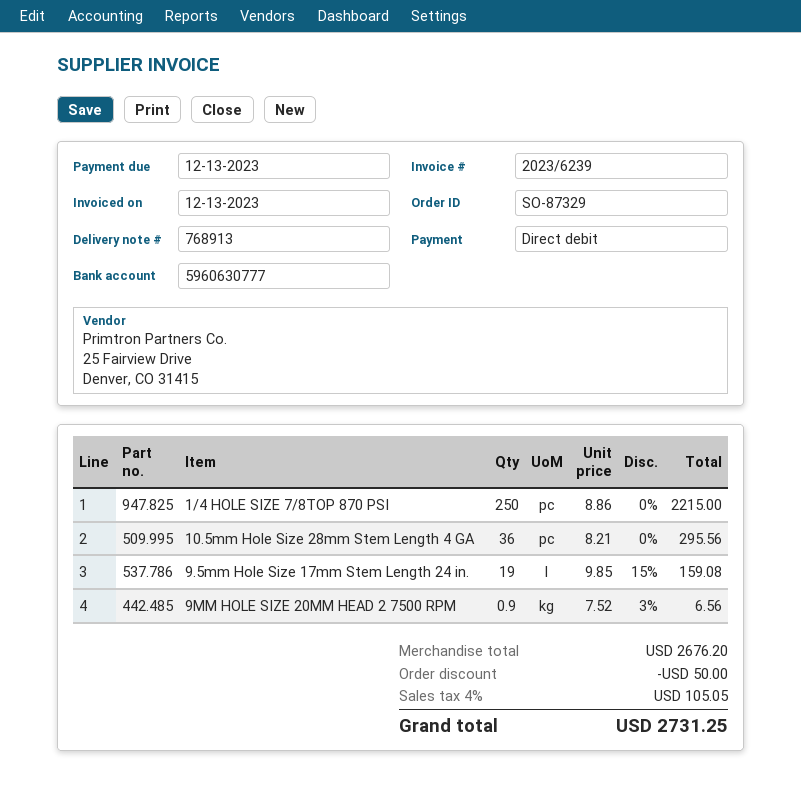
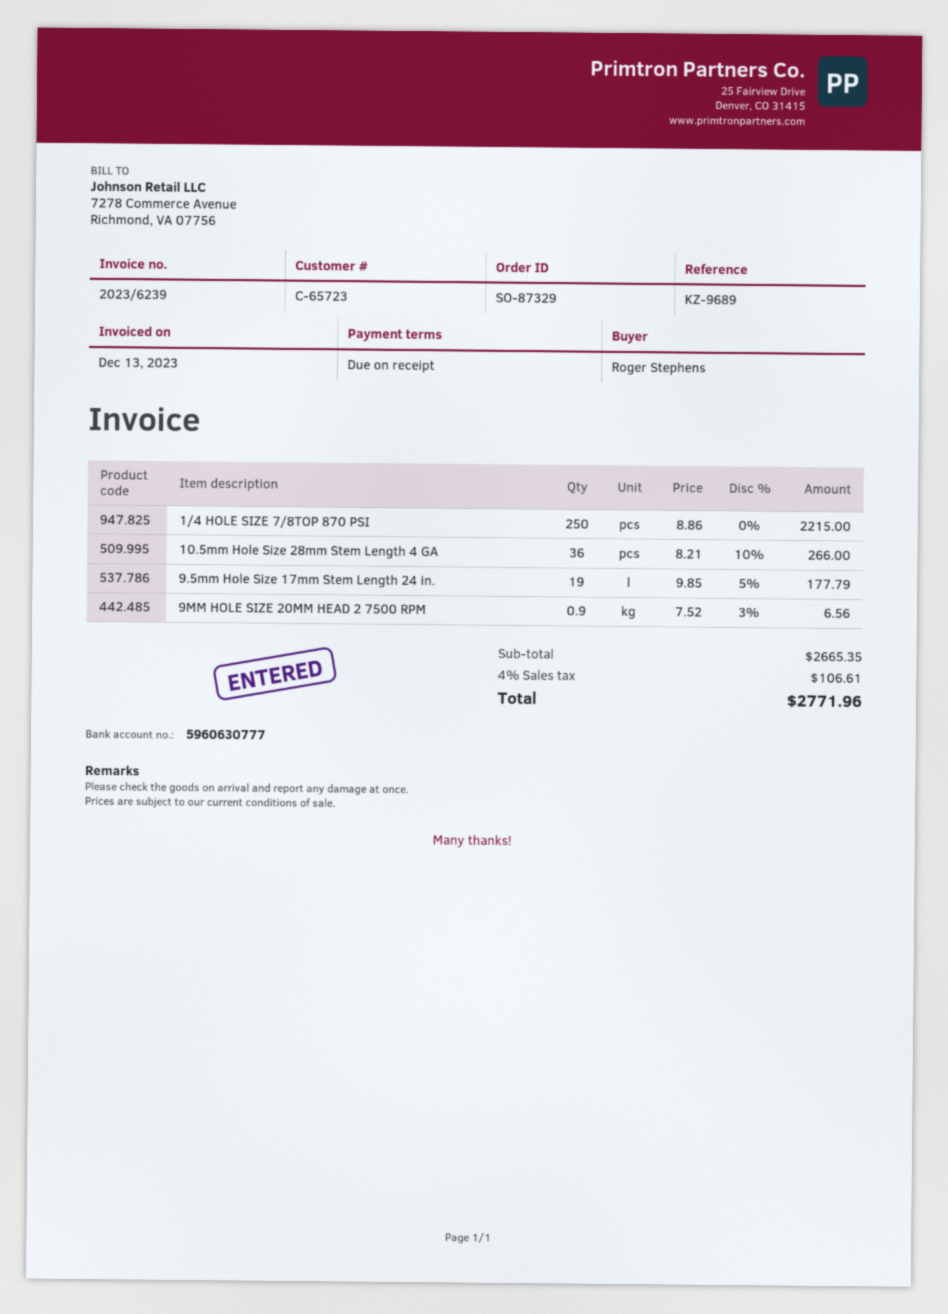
10.5mm Hole Size 28mm Stem Length 4 GA: 36 x 8.21 = 295.56 -> 36 x 8.21 - 10% = 266.00
9.5mm Hole Size 17mm Stem Length 24 in.: 19 x 9.85 - 15% = 159.08 -> 19 x 9.85 - 5% = 177.79
subtotal: 2676.20 -> 2665.35
discount: 50.00 -> none
tax: 4% = 105.05 -> 4% = 106.61
total: 2731.25 -> 2771.96

